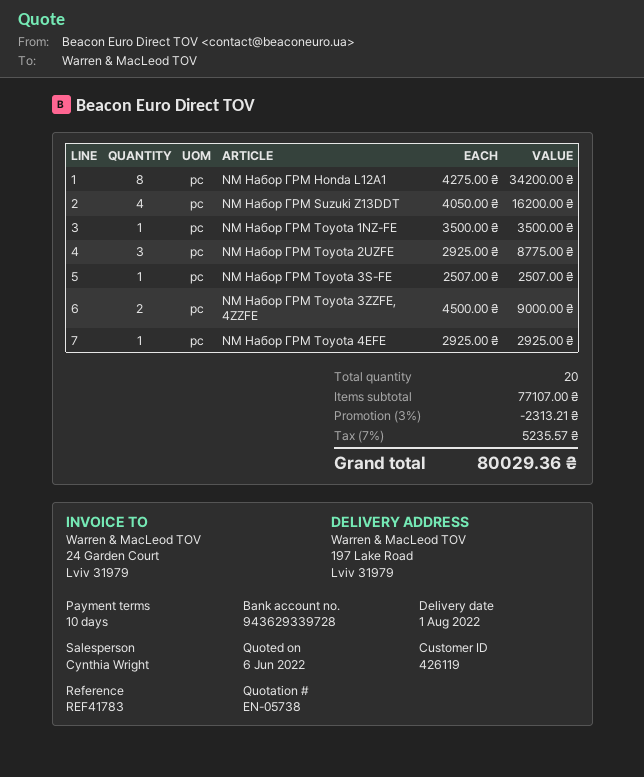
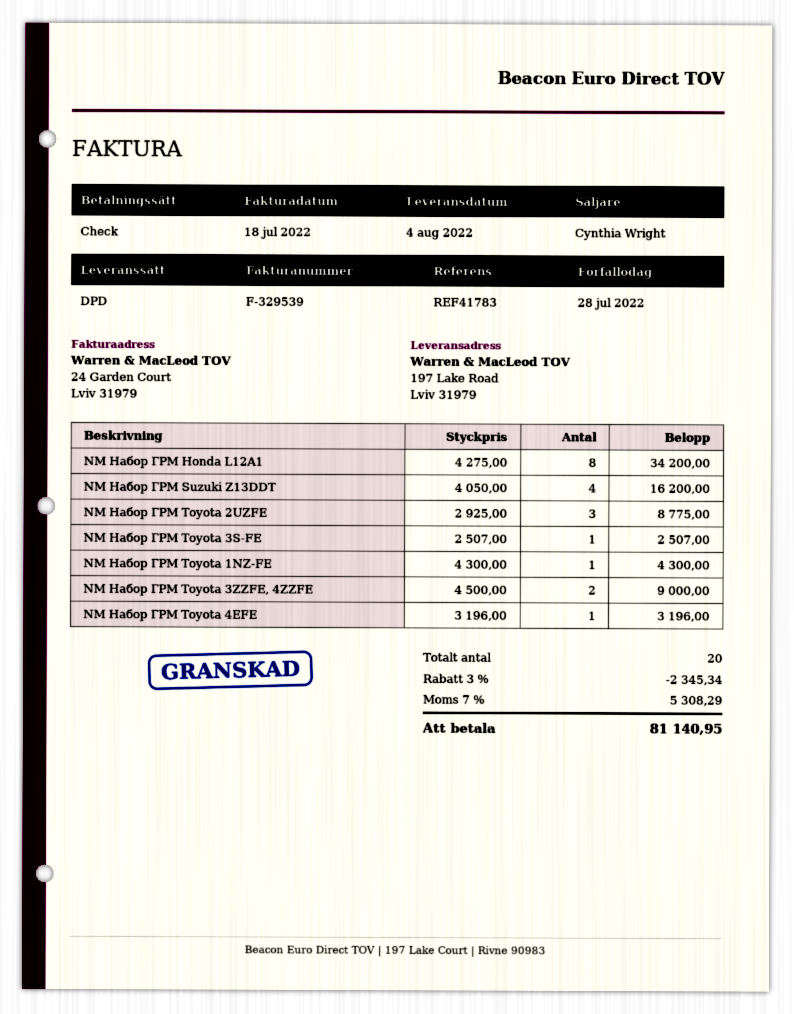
delivery date: 2022-08-01 -> 2022-08-04
NM Набор ГРМ Toyota 1NZ-FE: 1 x 3500.00 = 3500.00 -> 1 x 4300.00 = 4300.00
NM Набор ГРМ Toyota 4EFE: 1 x 2925.00 = 2925.00 -> 1 x 3196.00 = 3196.00
discount: 3% = 2313.21 -> 3% = 2345.34
tax: 7% = 5235.57 -> 7% = 5308.29
total: 80029.36 -> 81140.95

